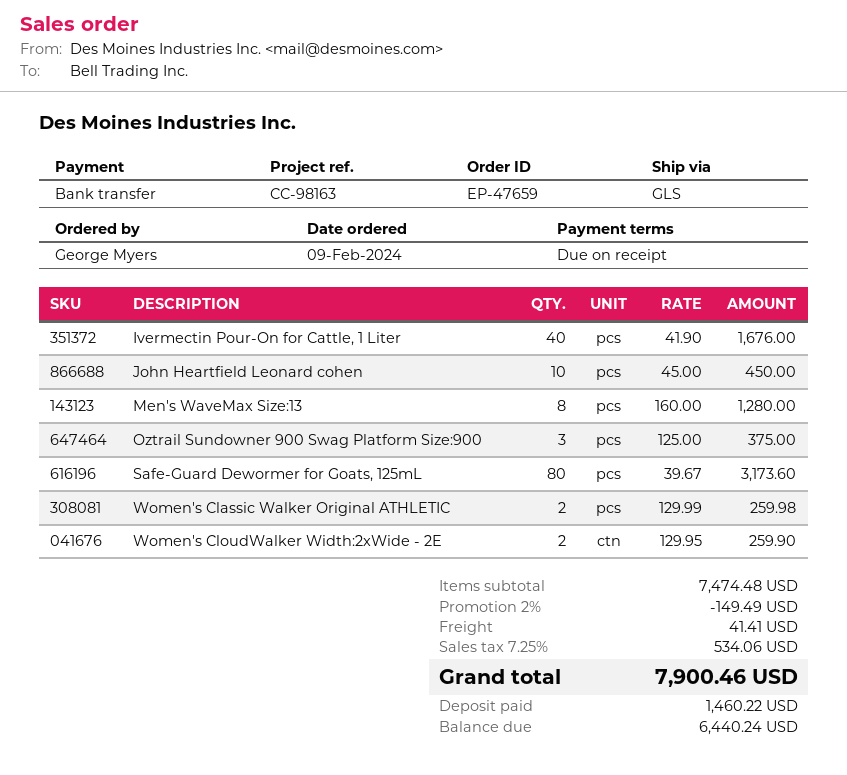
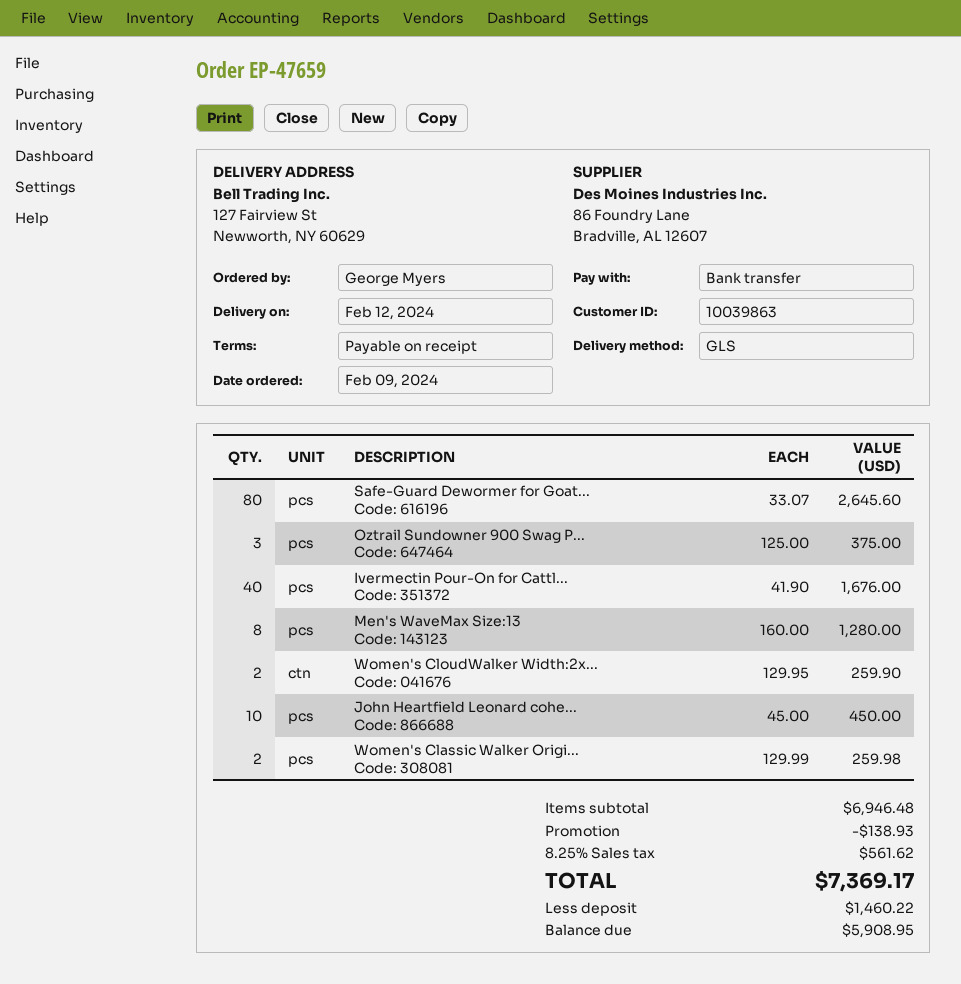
Safe-Guard Dewormer for Goats, 125mL: 80 x 39.67 = 3173.60 -> 80 x 33.07 = 2645.60
subtotal: 7474.48 -> 6946.48
discount: 149.49 -> 138.93
shipping: 41.41 -> none
tax: 7.25% = 534.06 -> 8.25% = 561.62
total: 7900.46 -> 7369.17
balance: 6440.24 -> 5908.95

